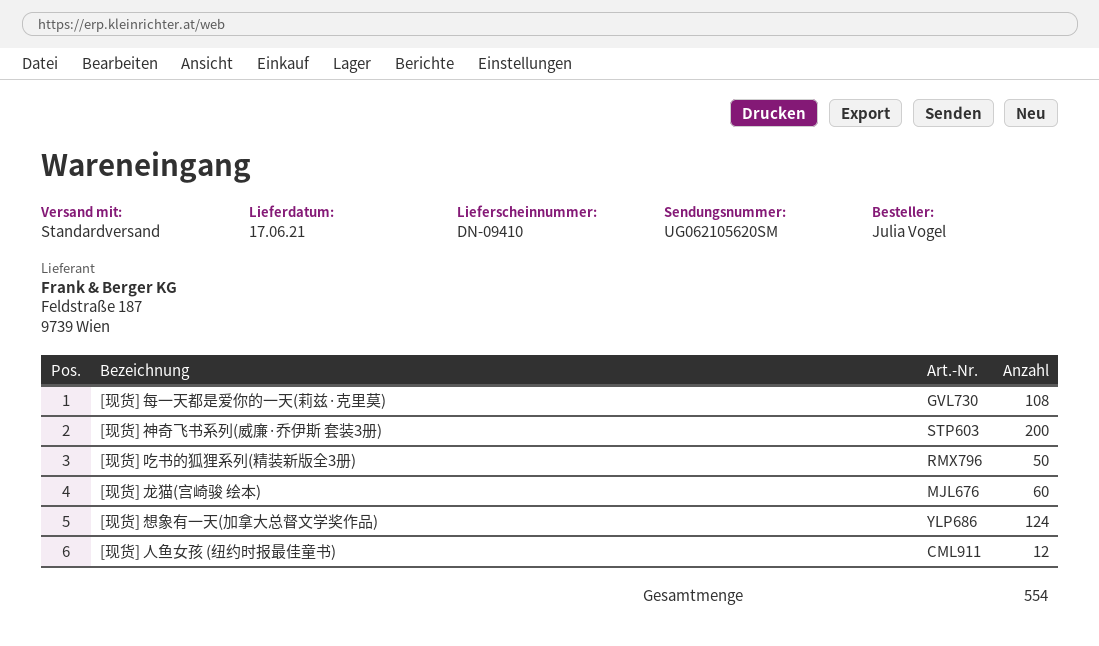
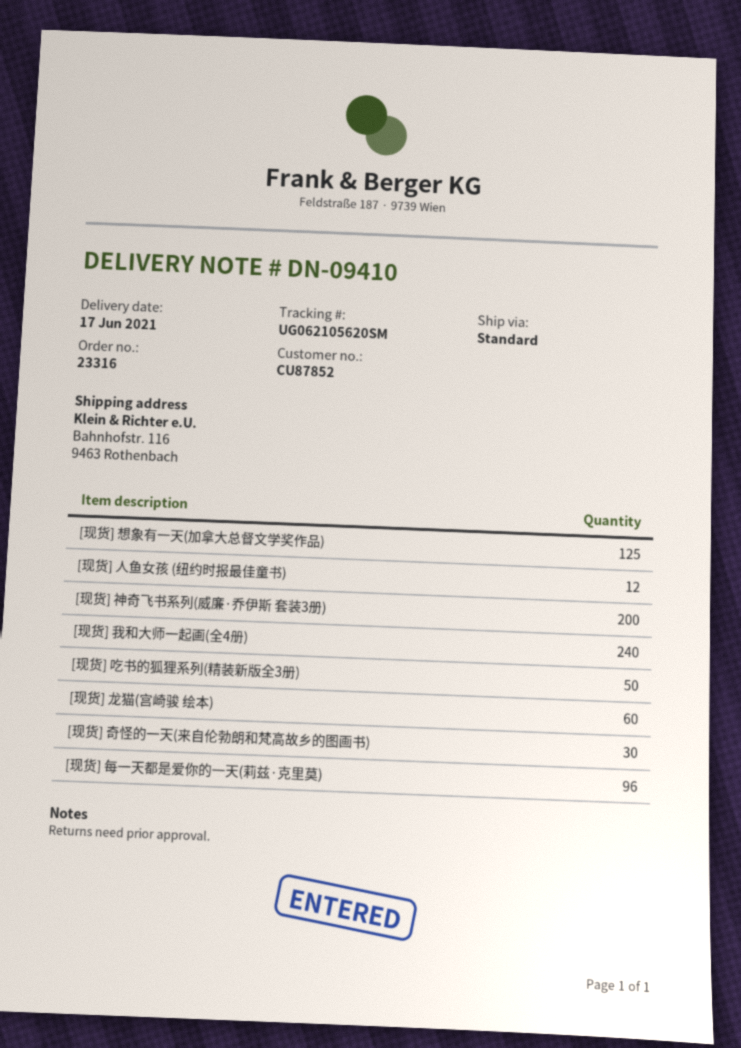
[现货] 每一天都是爱你的一天(莉兹·克里莫): 108 -> 96
[现货] 想象有一天(加拿大总督文学奖作品): 124 -> 125
[现货] 我和大师一起画(全4册): none -> 240
[现货] 奇怪的一天(来自伦勃朗和梵高故乡的图画书): none -> 30

